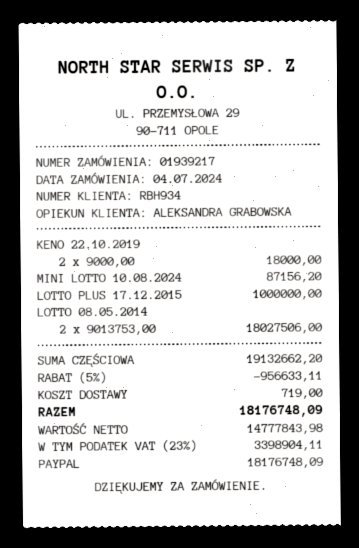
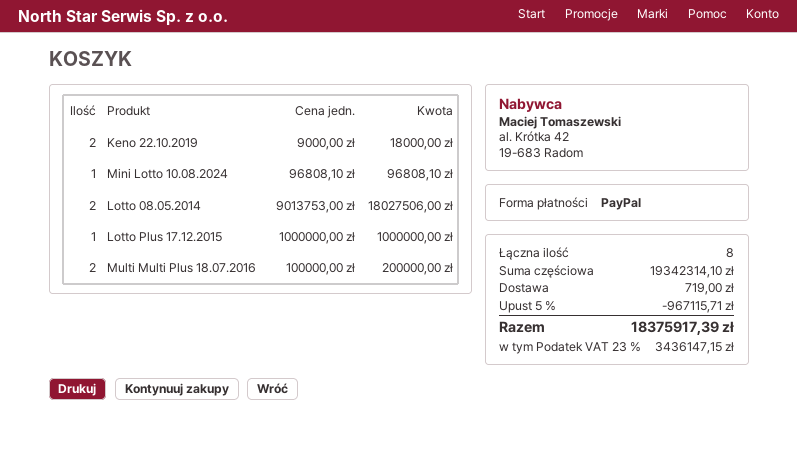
MINI LOTTO 10.08.2024: 1 x 87156.20 = 87156.20 -> 1 x 96808.10 = 96808.10
Multi Multi Plus 18.07.2016: none -> 2 x 100000.00 = 200000.00
subtotal: 19132662.20 -> 19342314.10
discount: 5% = 956633.11 -> 5% = 967115.71
tax: 23% = 3398904.11 -> 23% = 3436147.15
total: 18176748.09 -> 18375917.39

